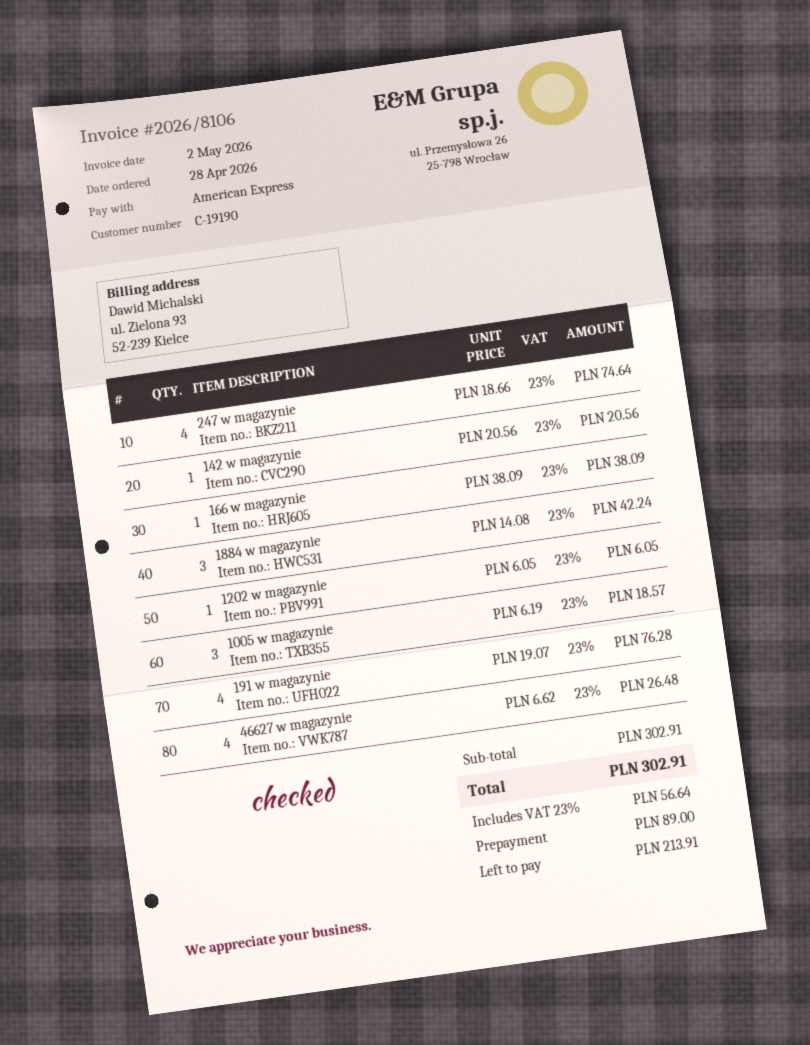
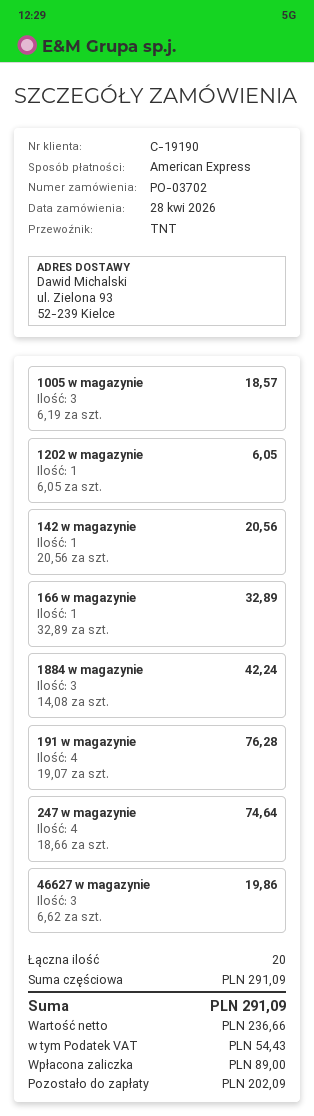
166 w magazynie: 1 x 38.09 = 38.09 -> 1 x 32.89 = 32.89
46627 w magazynie: 4 x 6.62 = 26.48 -> 3 x 6.62 = 19.86
subtotal: 302.91 -> 291.09
tax: 56.64 -> 54.43
total: 302.91 -> 291.09
balance: 213.91 -> 202.09

